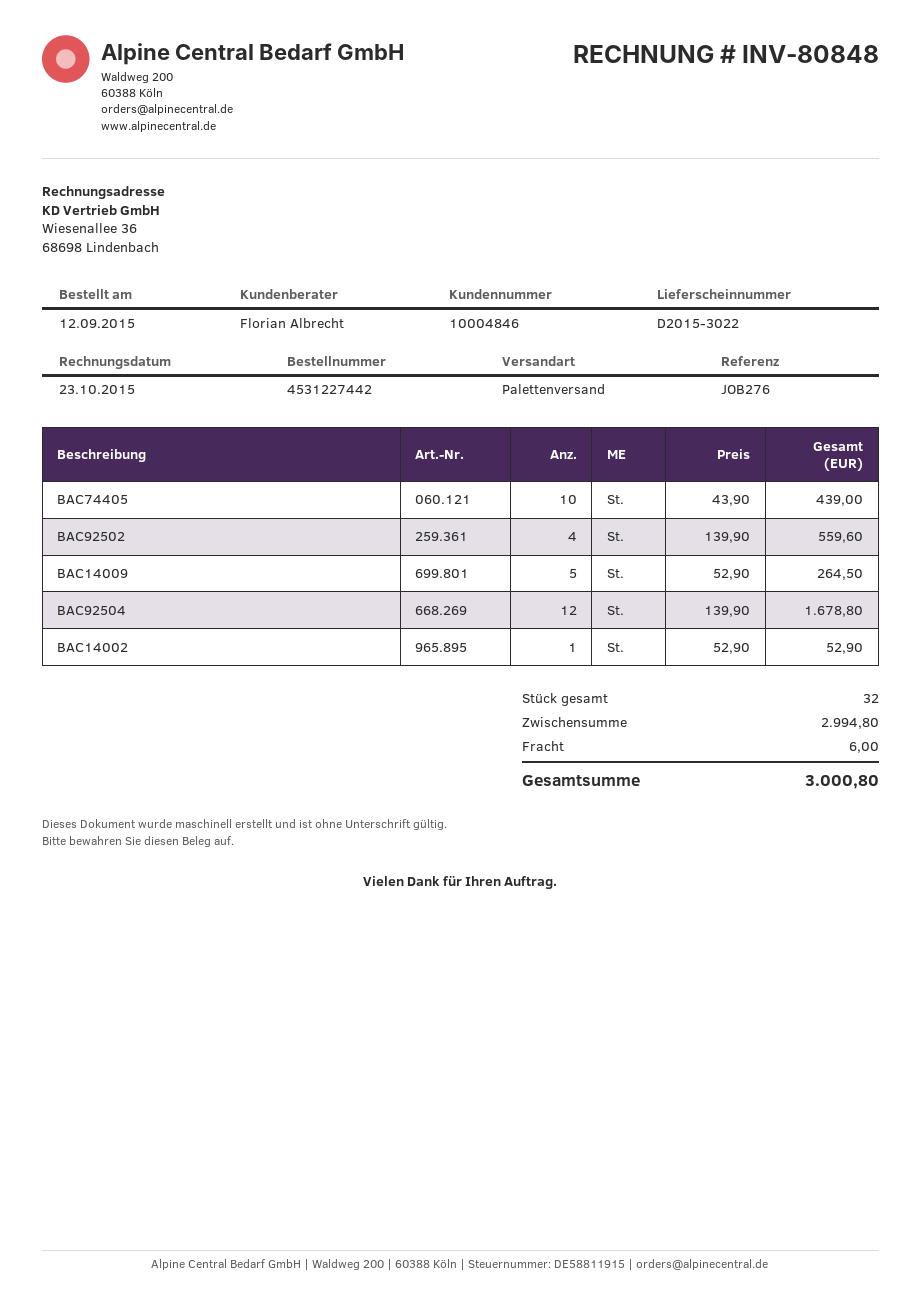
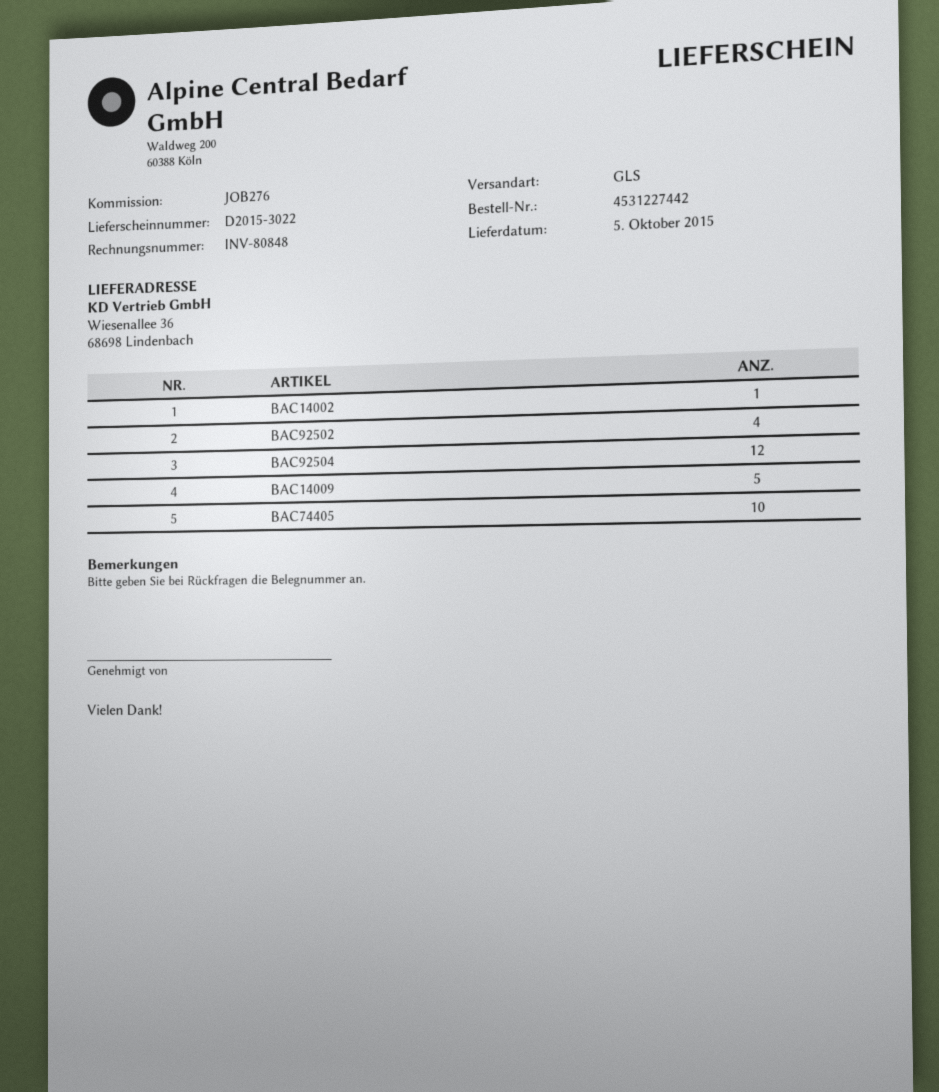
shipping method: pallet freight -> GLS

